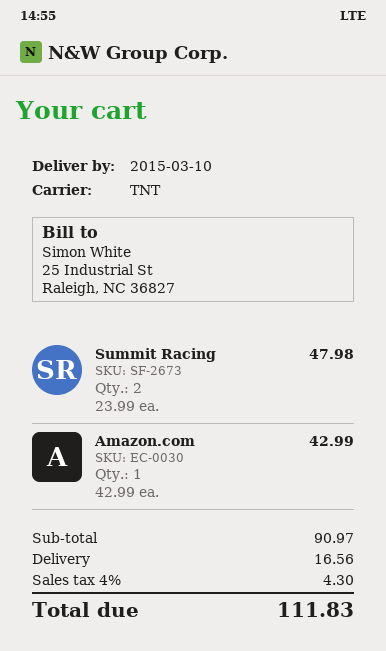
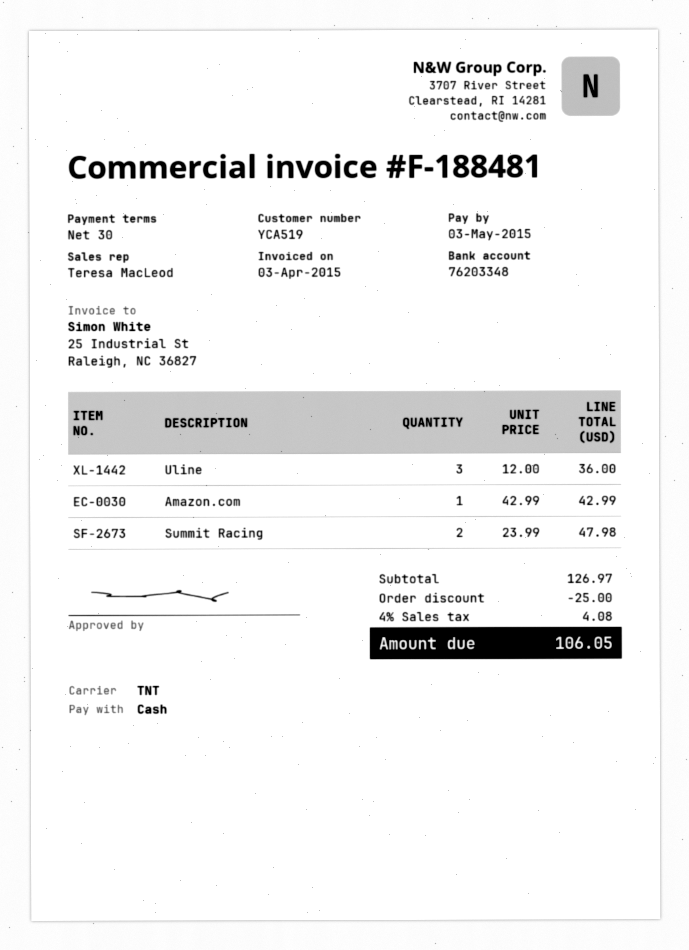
Uline: none -> 3 x 12.00 = 36.00
subtotal: 90.97 -> 126.97
discount: none -> 25.00
shipping: 16.56 -> none
tax: 4% = 4.30 -> 4% = 4.08
total: 111.83 -> 106.05

